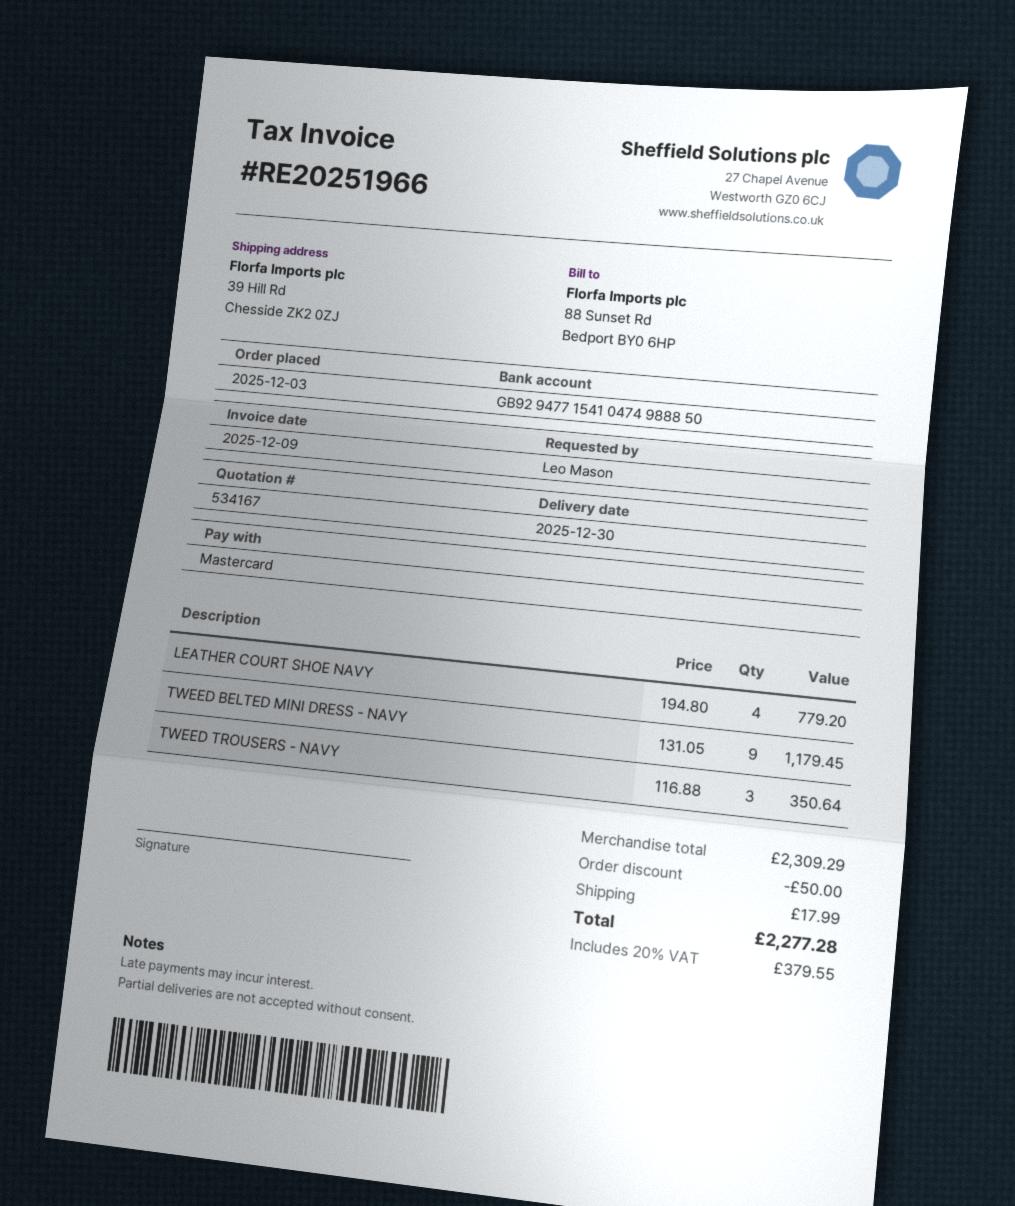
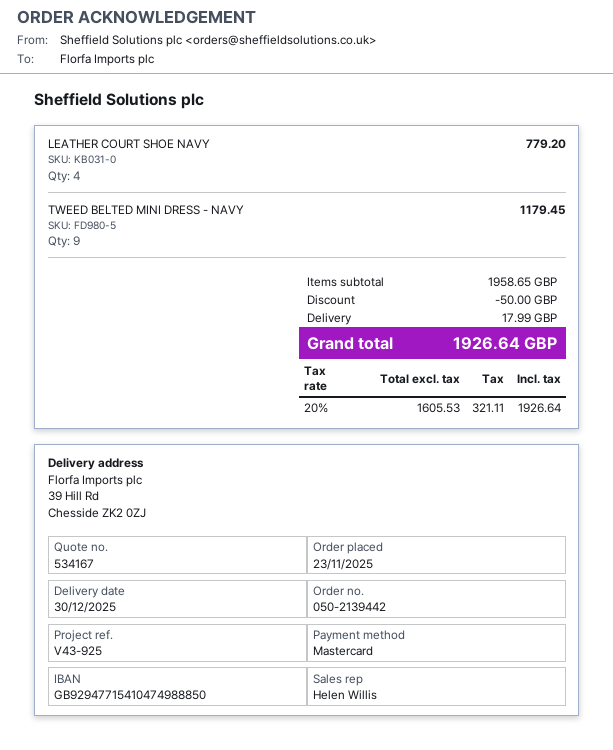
order date: 2025-12-03 -> 2025-11-23
TWEED TROUSERS - NAVY: 3 for 350.64 -> none
subtotal: 2309.29 -> 1958.65
tax: 20% = 379.55 -> 20% = 321.11
total: 2277.28 -> 1926.64

